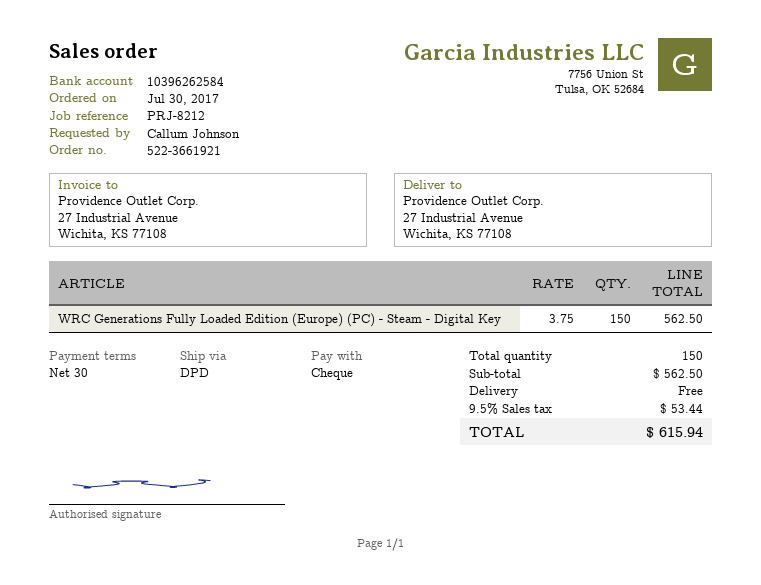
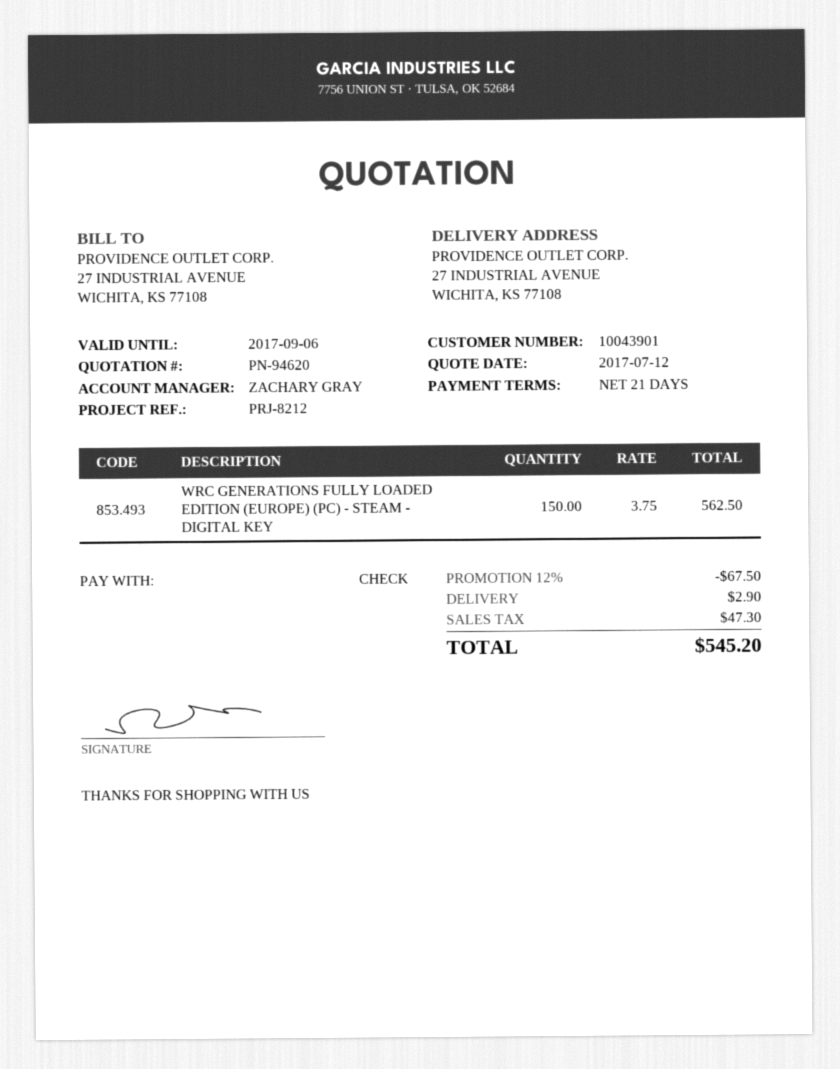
payment terms: 30 days -> 21 days
discount: none -> 12% = 67.50
shipping: 0.00 -> 2.90
tax: 53.44 -> 47.30
total: 615.94 -> 545.20

